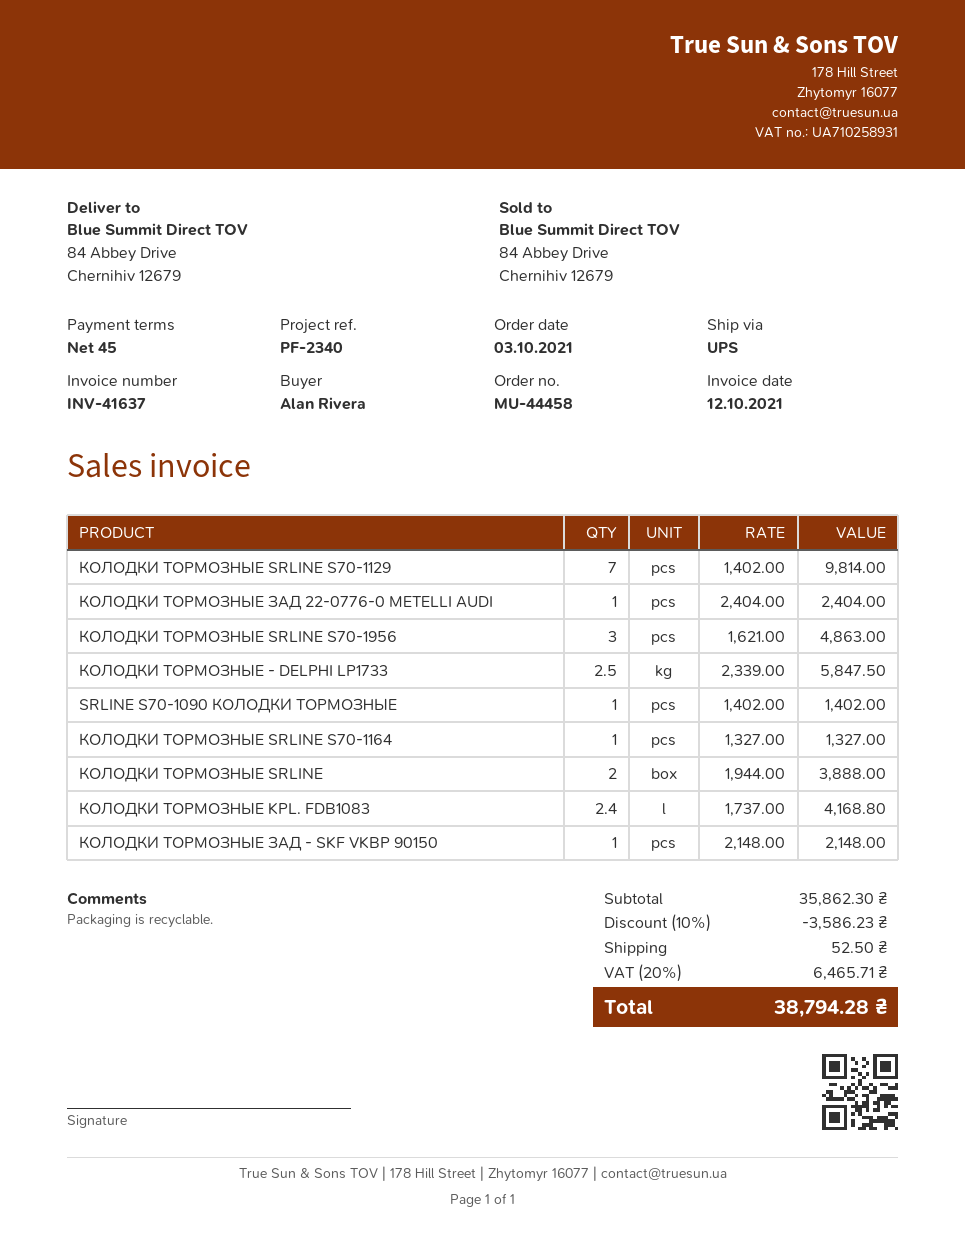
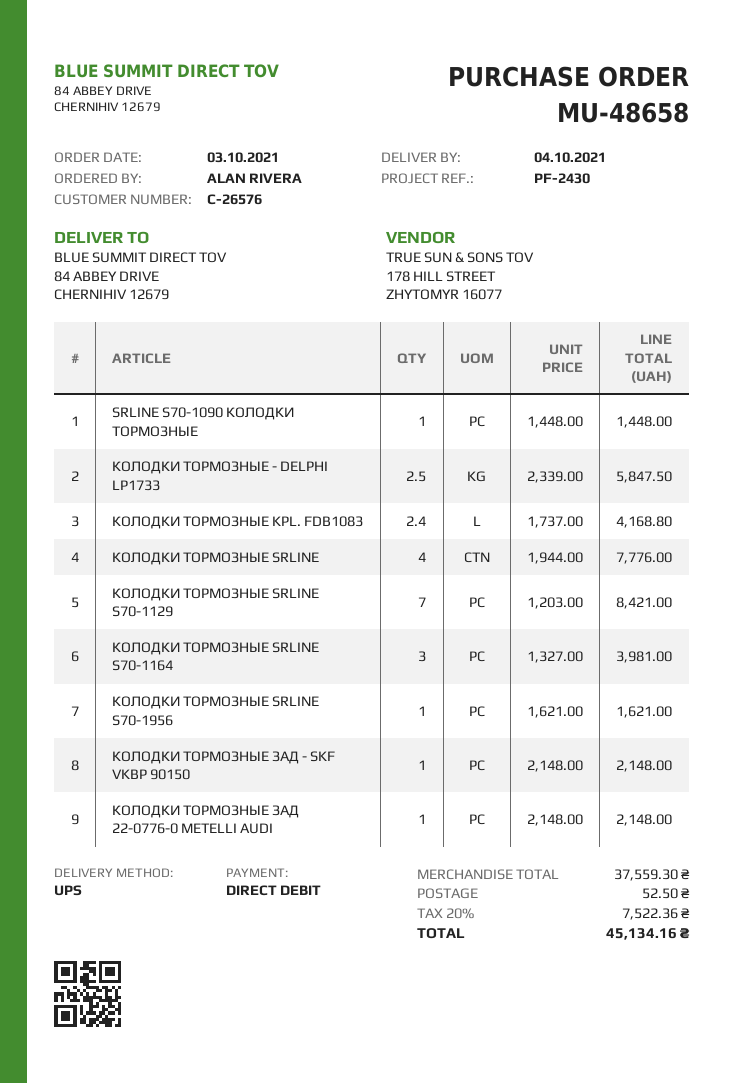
order number: MU-44458 -> MU-48658
reference: PF-2340 -> PF-2430
КОЛОДКИ ТОРМОЗНЫЕ SRLINE S70-1129: 7 x 1402.00 = 9814.00 -> 7 x 1203.00 = 8421.00
КОЛОДКИ ТОРМОЗНЫЕ ЗАД 22-0776-0 METELLI AUDI: 1 x 2404.00 = 2404.00 -> 1 x 2148.00 = 2148.00
КОЛОДКИ ТОРМОЗНЫЕ SRLINE S70-1956: 3 x 1621.00 = 4863.00 -> 1 x 1621.00 = 1621.00
SRLINE S70-1090 КОЛОДКИ ТОРМОЗНЫЕ: 1 x 1402.00 = 1402.00 -> 1 x 1448.00 = 1448.00
КОЛОДКИ ТОРМОЗНЫЕ SRLINE S70-1164: 1 x 1327.00 = 1327.00 -> 3 x 1327.00 = 3981.00
КОЛОДКИ ТОРМОЗНЫЕ SRLINE: 2 x 1944.00 = 3888.00 -> 4 x 1944.00 = 7776.00
subtotal: 35862.30 -> 37559.30
discount: 10% = 3586.23 -> none
tax: 20% = 6465.71 -> 20% = 7522.36
total: 38794.28 -> 45134.16

